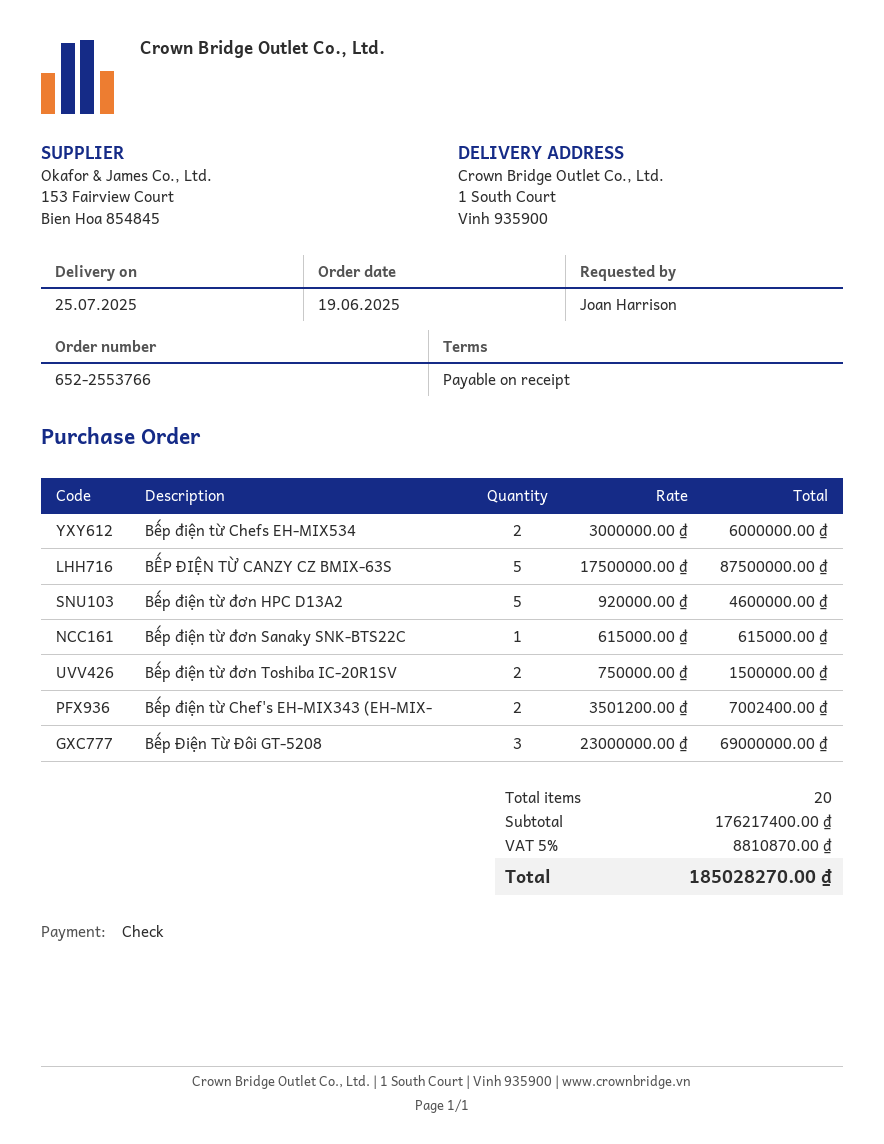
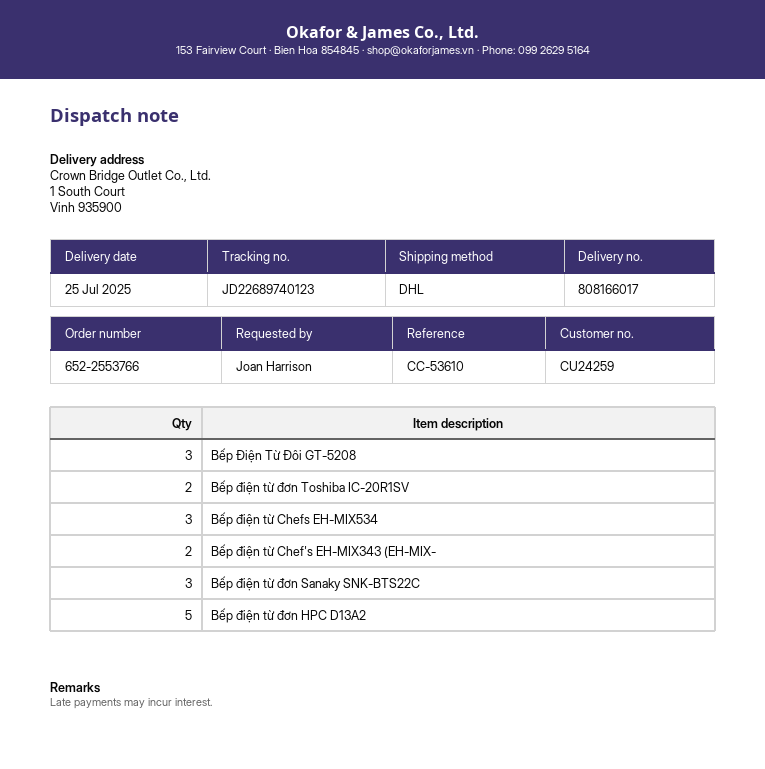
Bếp điện từ Chefs EH-MIX534: 2 -> 3
BẾP ĐIỆN TỪ CANZY CZ BMIX-63S: 5 -> none
Bếp điện từ đơn Sanaky SNK-BTS22C: 1 -> 3

